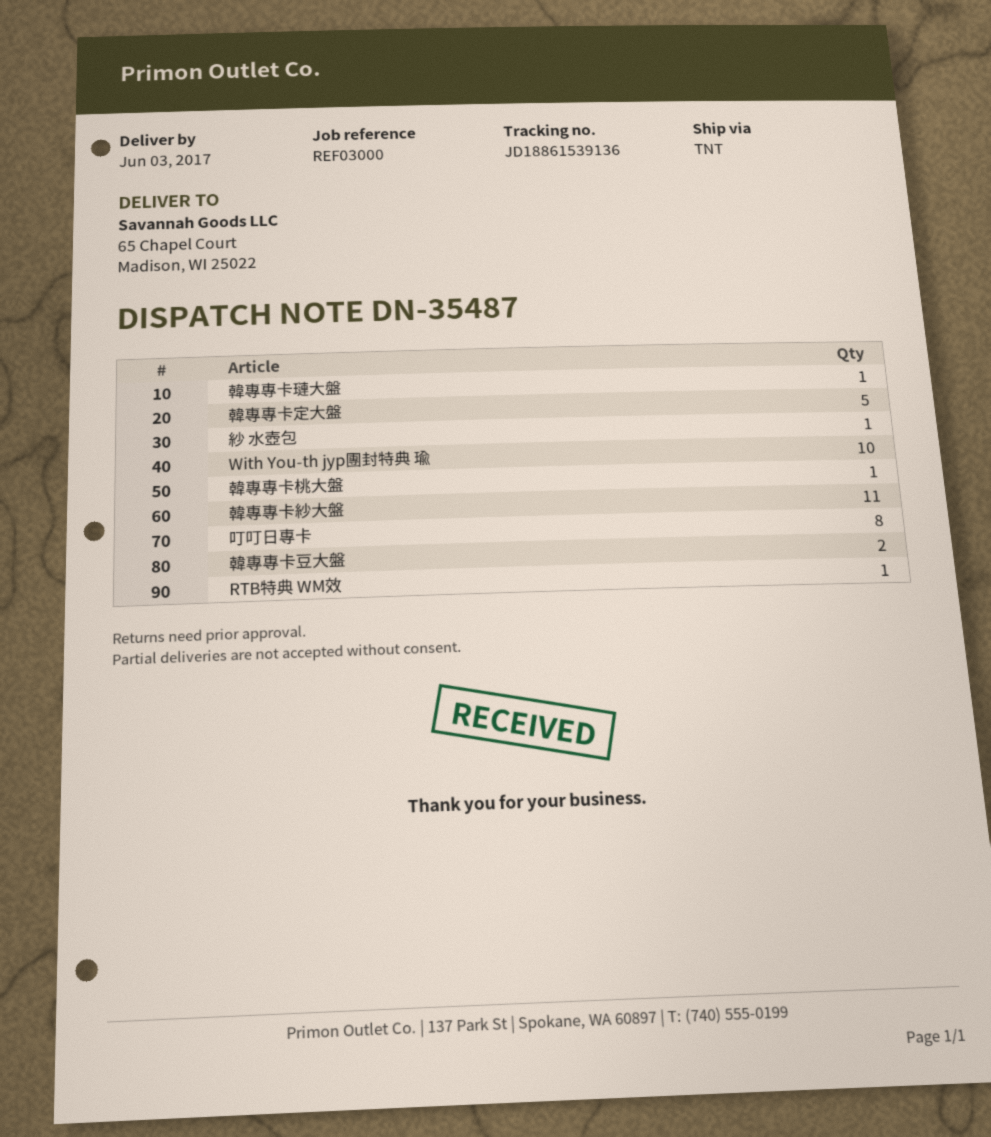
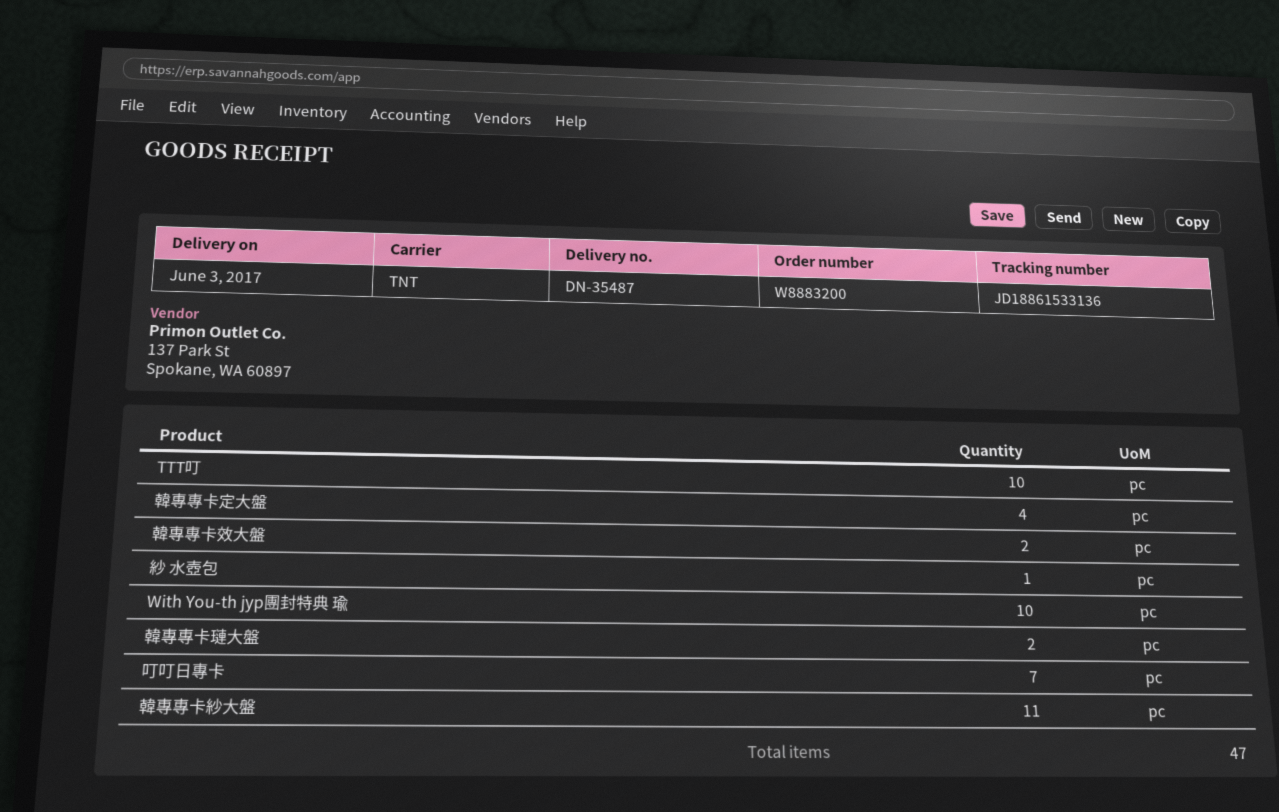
tracking number: JD18861539136 -> JD18861533136
韓專專卡璉大盤: 1 -> 2
韓專專卡定大盤: 5 -> 4
韓專專卡桃大盤: 1 -> none
叮叮日專卡: 8 -> 7
韓專專卡豆大盤: 2 -> none
RTB特典 WM效: 1 -> none
TTT叮: none -> 10
韓專專卡效大盤: none -> 2

